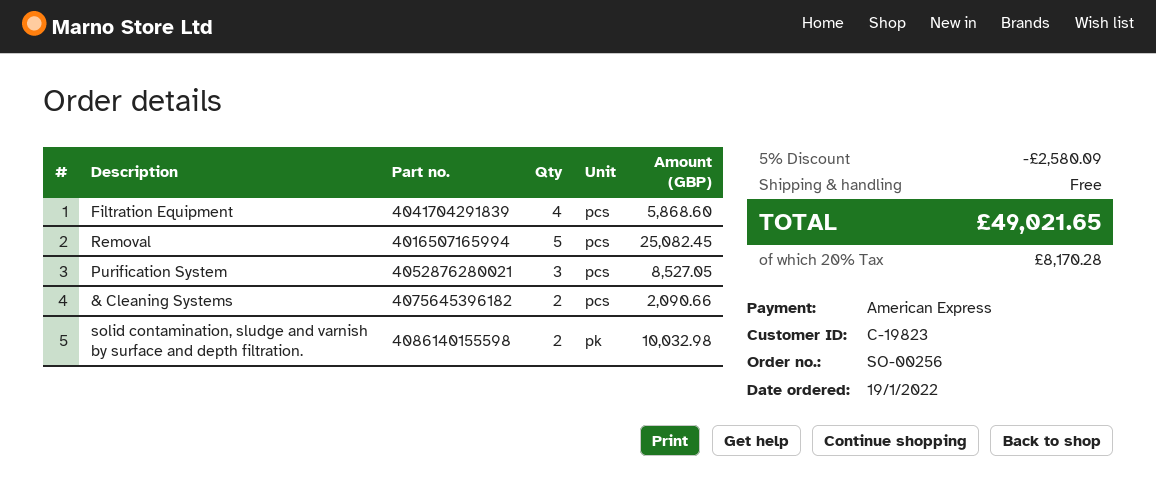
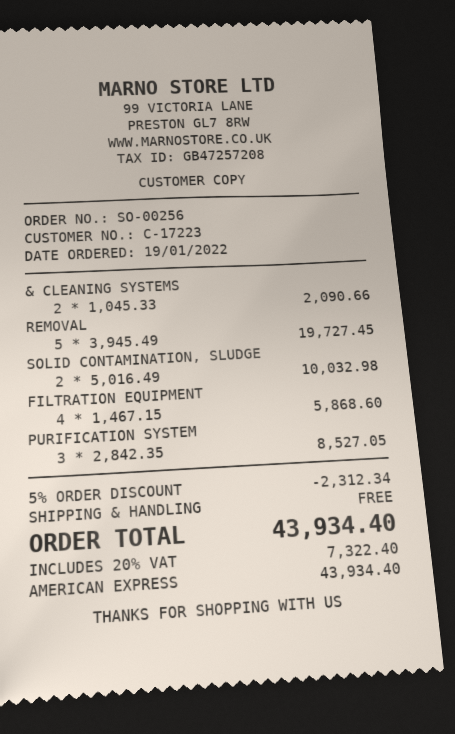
customer number: C-19823 -> C-17223
Removal: 5 for 25082.45 -> 5 for 19727.45
discount: 5% = 2580.09 -> 5% = 2312.34
tax: 20% = 8170.28 -> 20% = 7322.40
total: 49021.65 -> 43934.40

